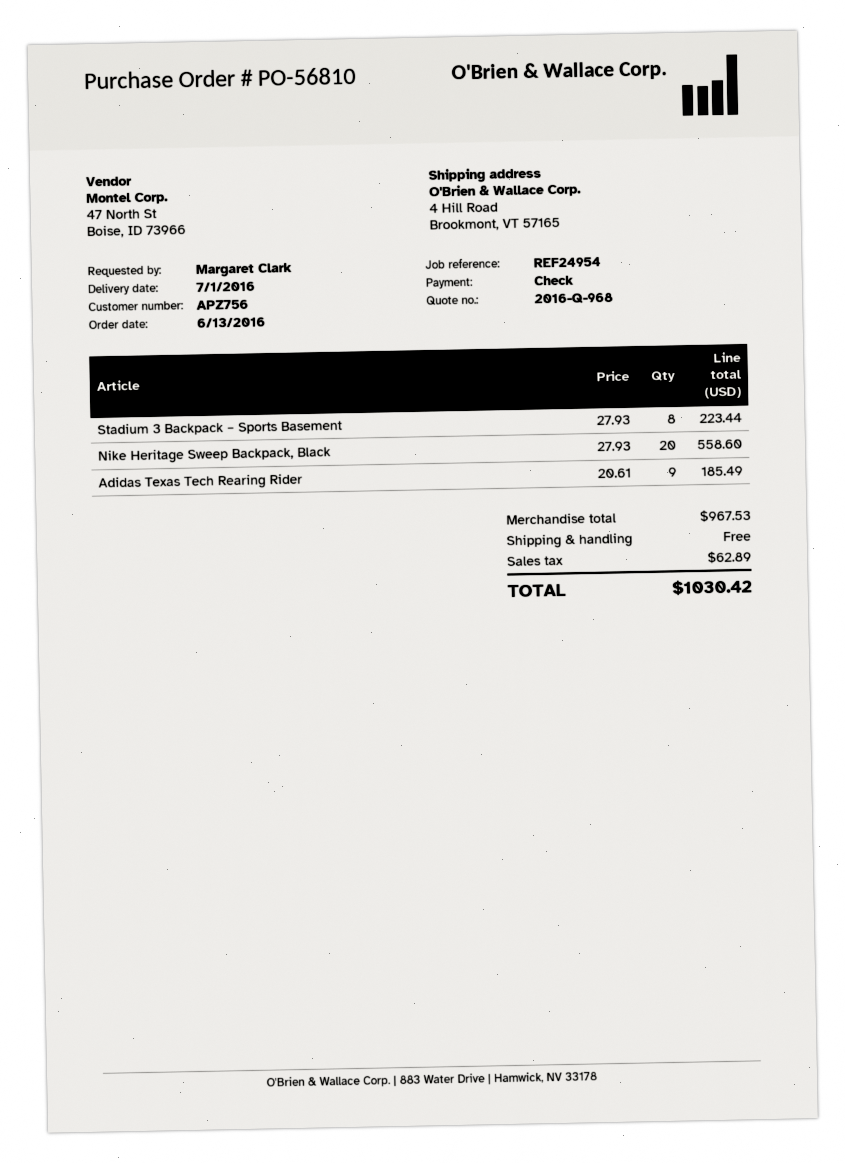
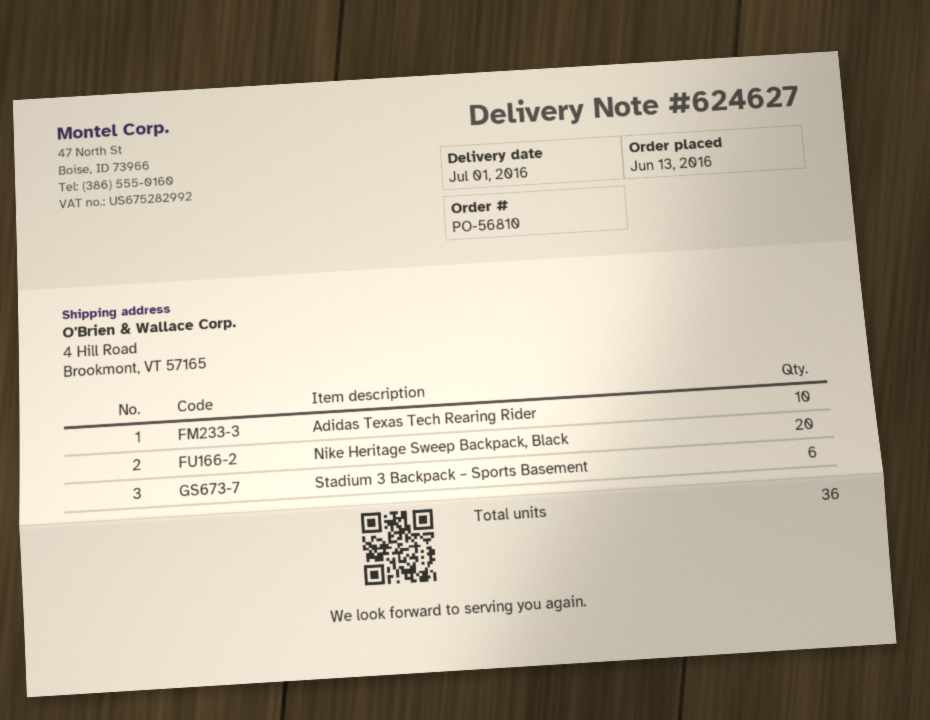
Stadium 3 Backpack – Sports Basement: 8 -> 6
Adidas Texas Tech Rearing Rider: 9 -> 10

